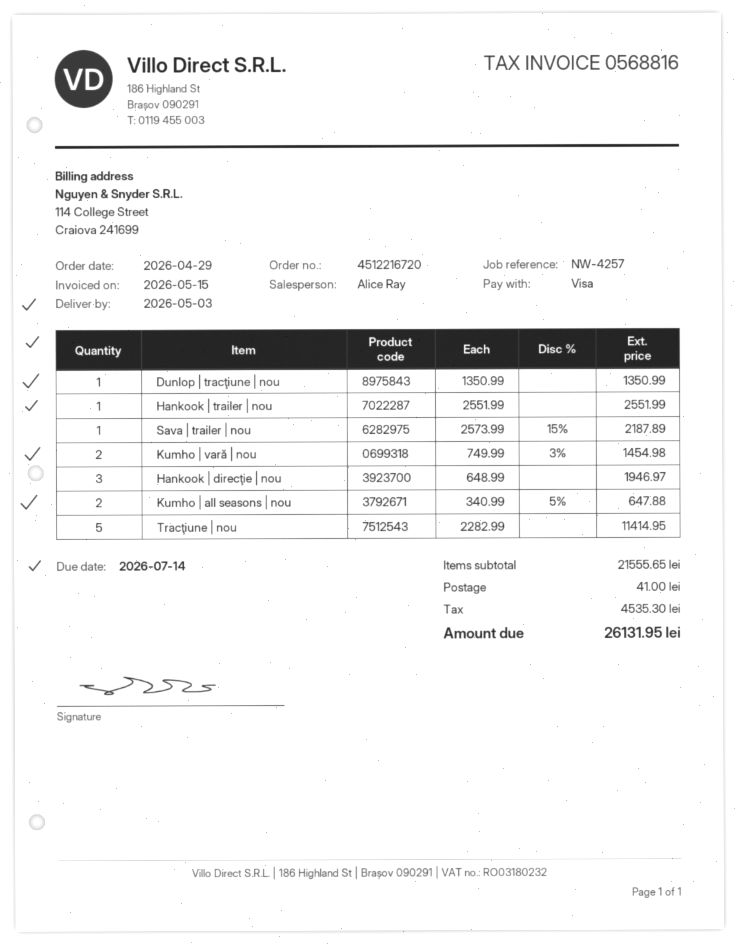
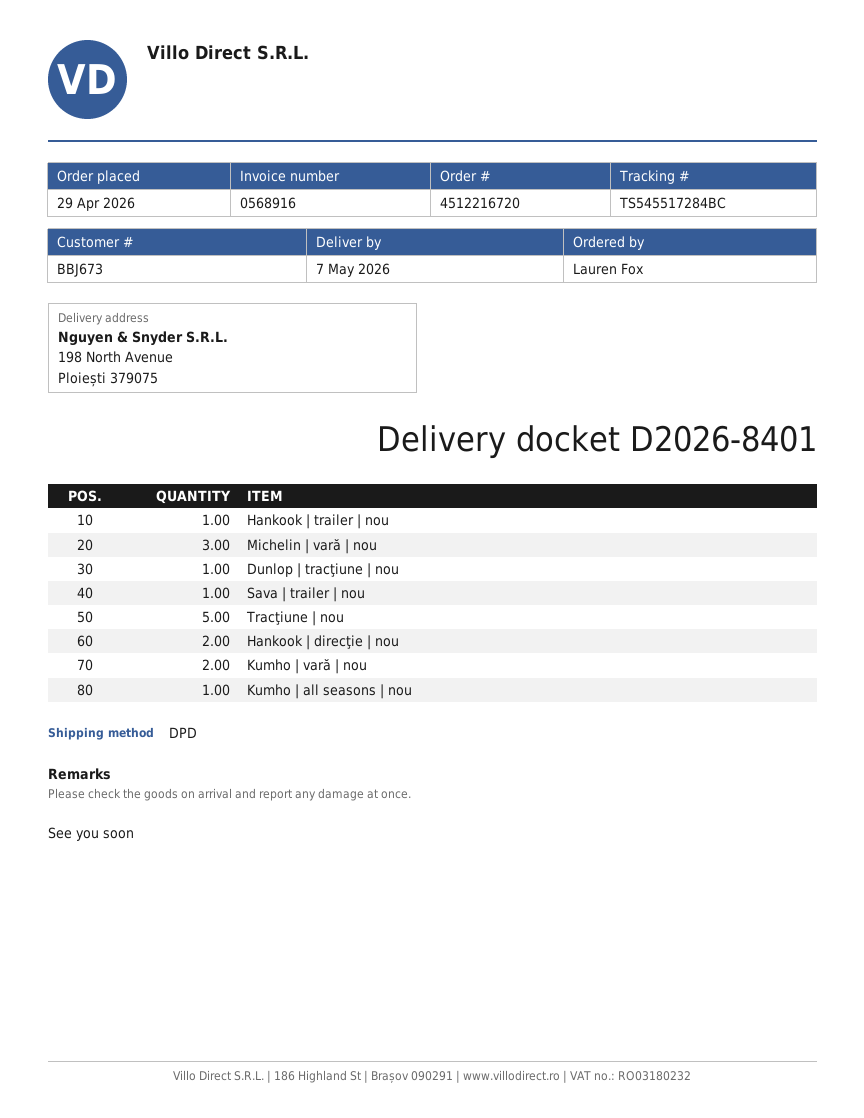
delivery date: 2026-05-03 -> 2026-05-07
invoice number: 0568816 -> 0568916
Hankook | direcţie | nou: 3 -> 2
Kumho | all seasons | nou: 2 -> 1
Michelin | vară | nou: none -> 3

